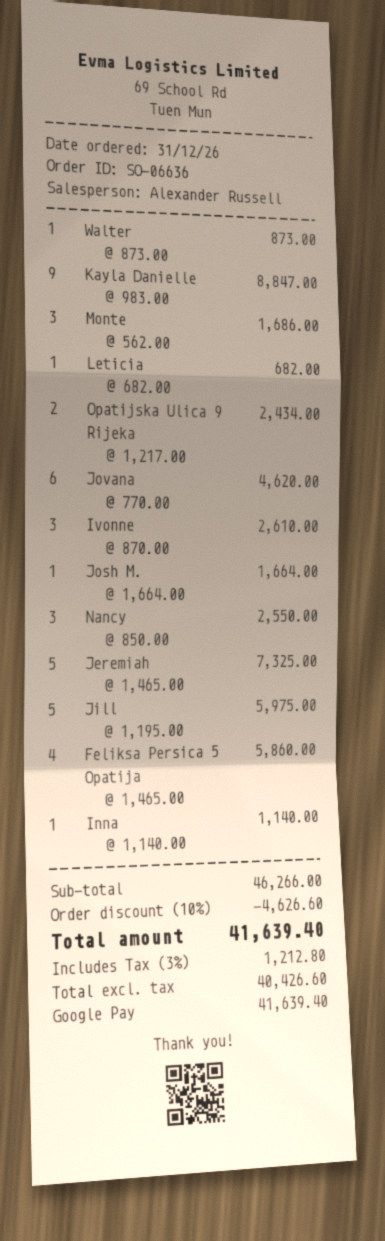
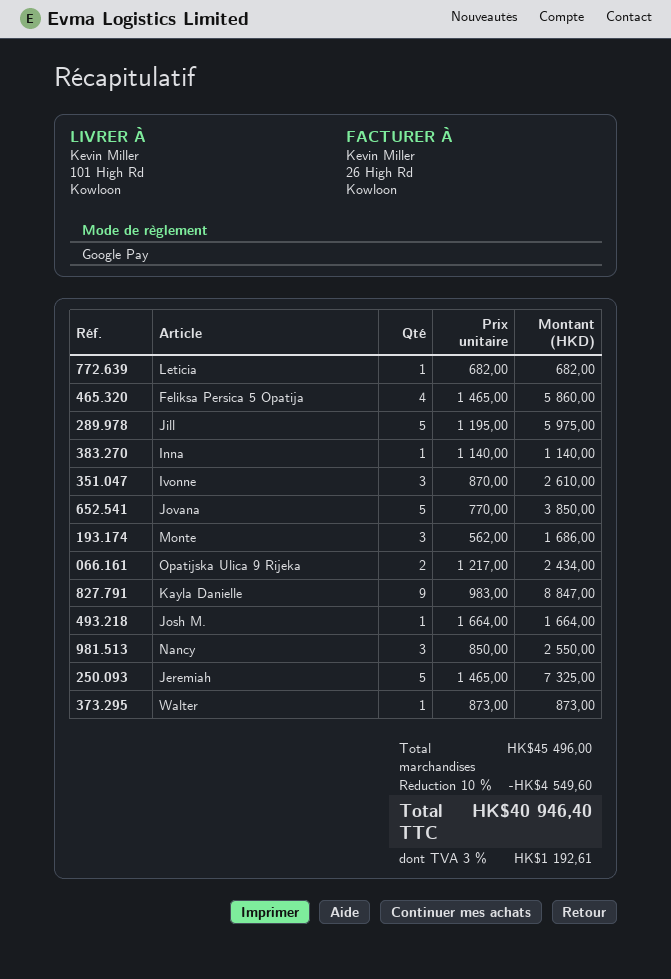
Jovana: 6 x 770.00 = 4620.00 -> 5 x 770.00 = 3850.00
subtotal: 46266.00 -> 45496.00
discount: 10% = 4626.60 -> 10% = 4549.60
tax: 3% = 1212.80 -> 3% = 1192.61
total: 41639.40 -> 40946.40

